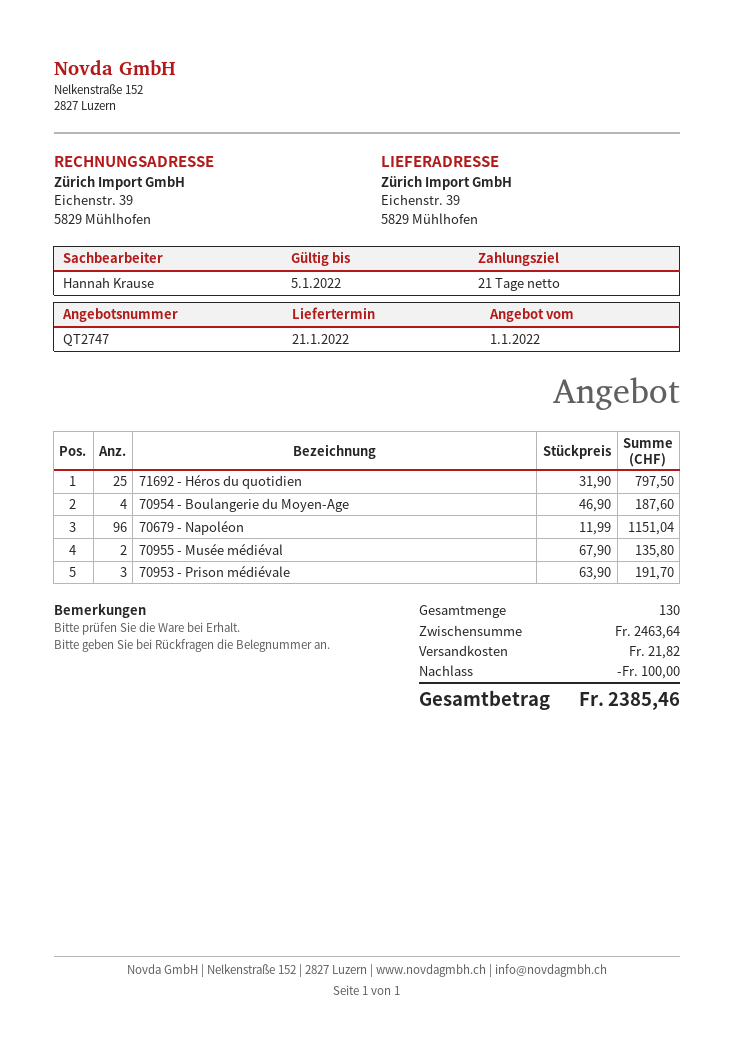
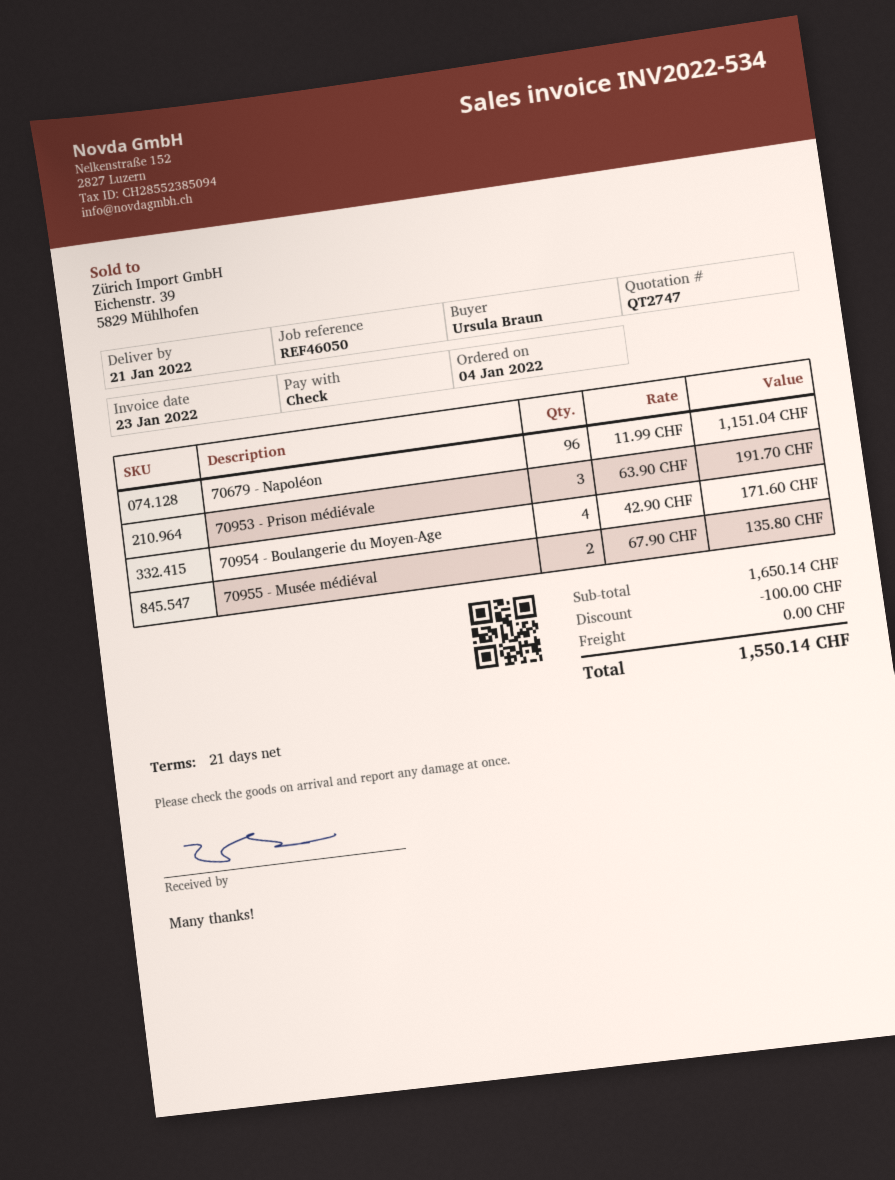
71692 - Héros du quotidien: 25 x 31.90 = 797.50 -> none
70954 - Boulangerie du Moyen-Age: 4 x 46.90 = 187.60 -> 4 x 42.90 = 171.60
subtotal: 2463.64 -> 1650.14
shipping: 21.82 -> 0.00
total: 2385.46 -> 1550.14

